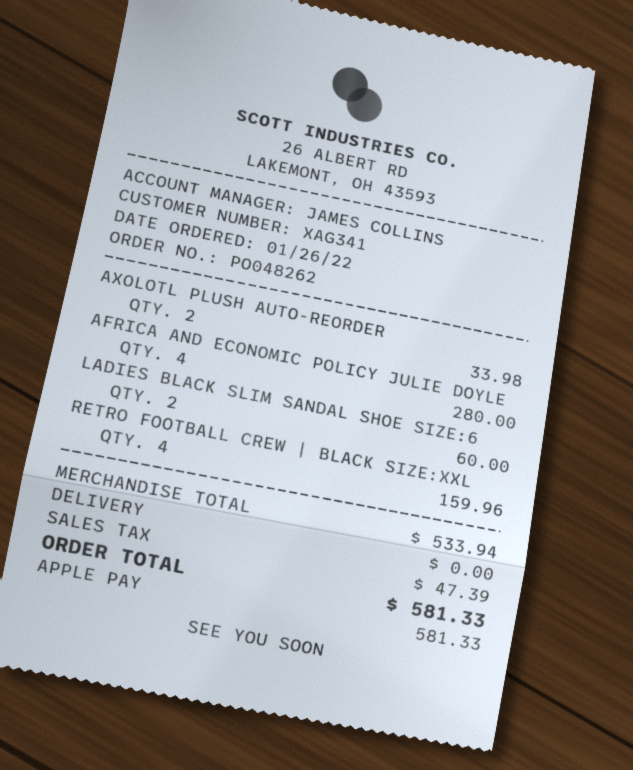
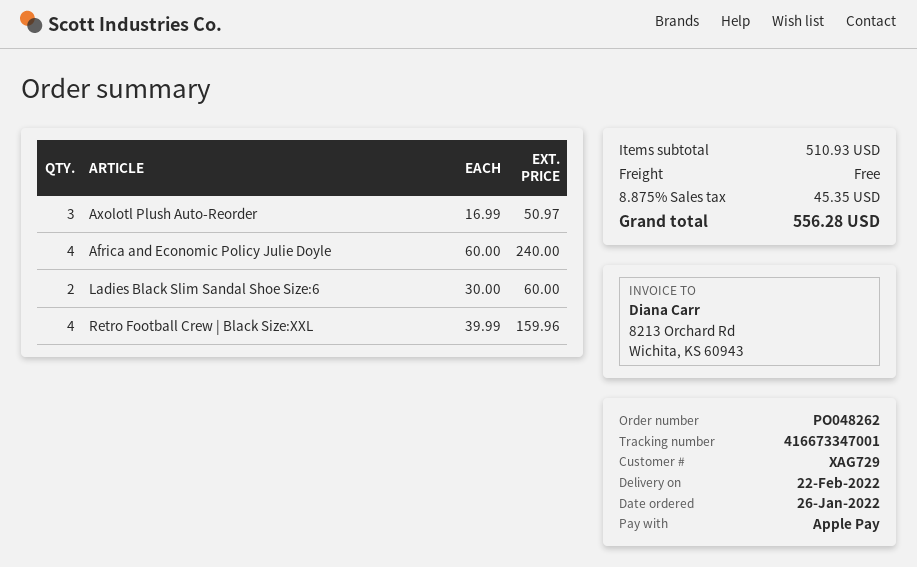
customer number: XAG341 -> XAG729
AXOLOTL PLUSH AUTO-REORDER: 2 for 33.98 -> 3 for 50.97
AFRICA AND ECONOMIC POLICY JULIE DOYLE: 4 for 280.00 -> 4 for 240.00
subtotal: 533.94 -> 510.93
tax: 47.39 -> 45.35
total: 581.33 -> 556.28

